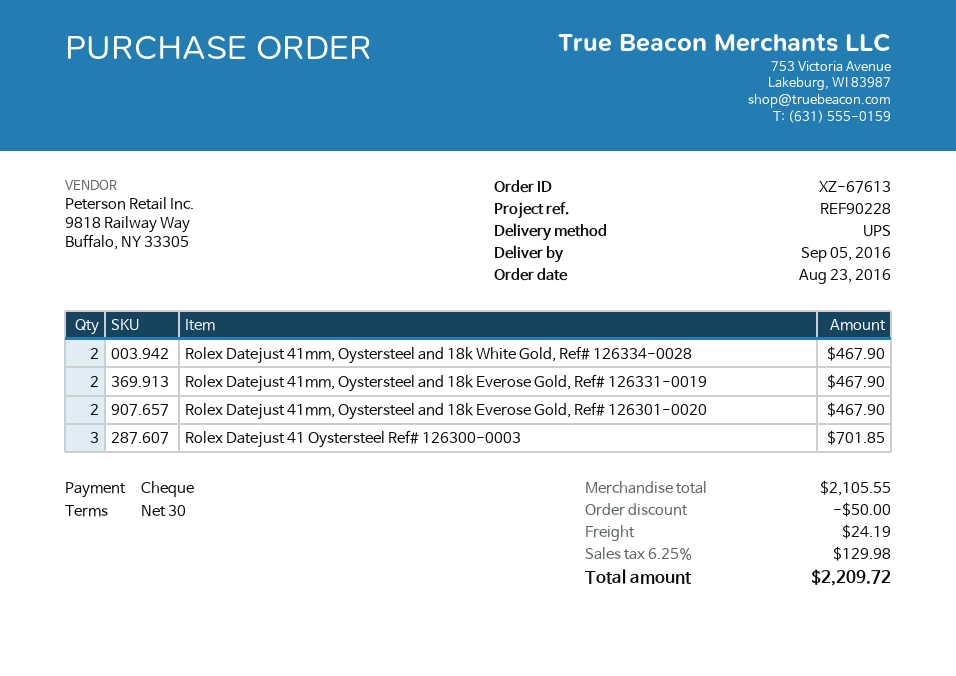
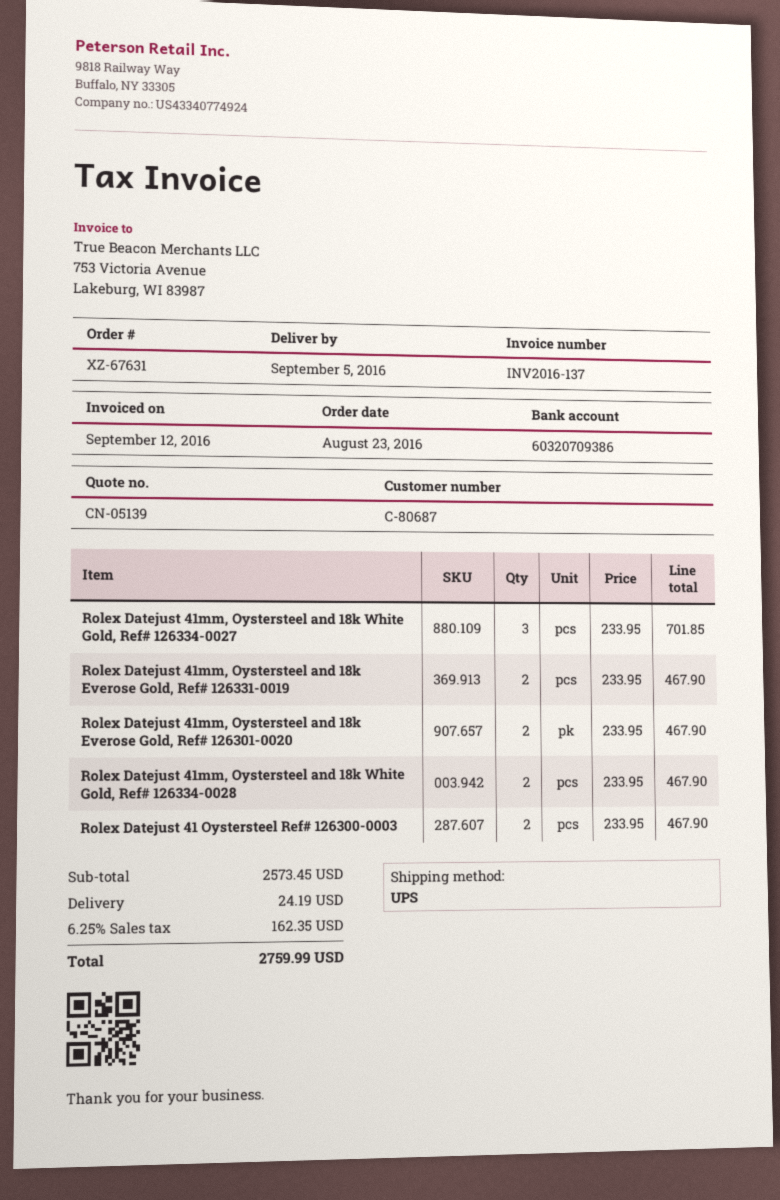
order number: XZ-67613 -> XZ-67631
Rolex Datejust 41 Oystersteel Ref# 126300-0003: 3 for 701.85 -> 2 for 467.90
Rolex Datejust 41mm, Oystersteel and 18k White Gold, Ref# 126334-0027: none -> 3 for 701.85
subtotal: 2105.55 -> 2573.45
discount: 50.00 -> none
tax: 6.25% = 129.98 -> 6.25% = 162.35
total: 2209.72 -> 2759.99

